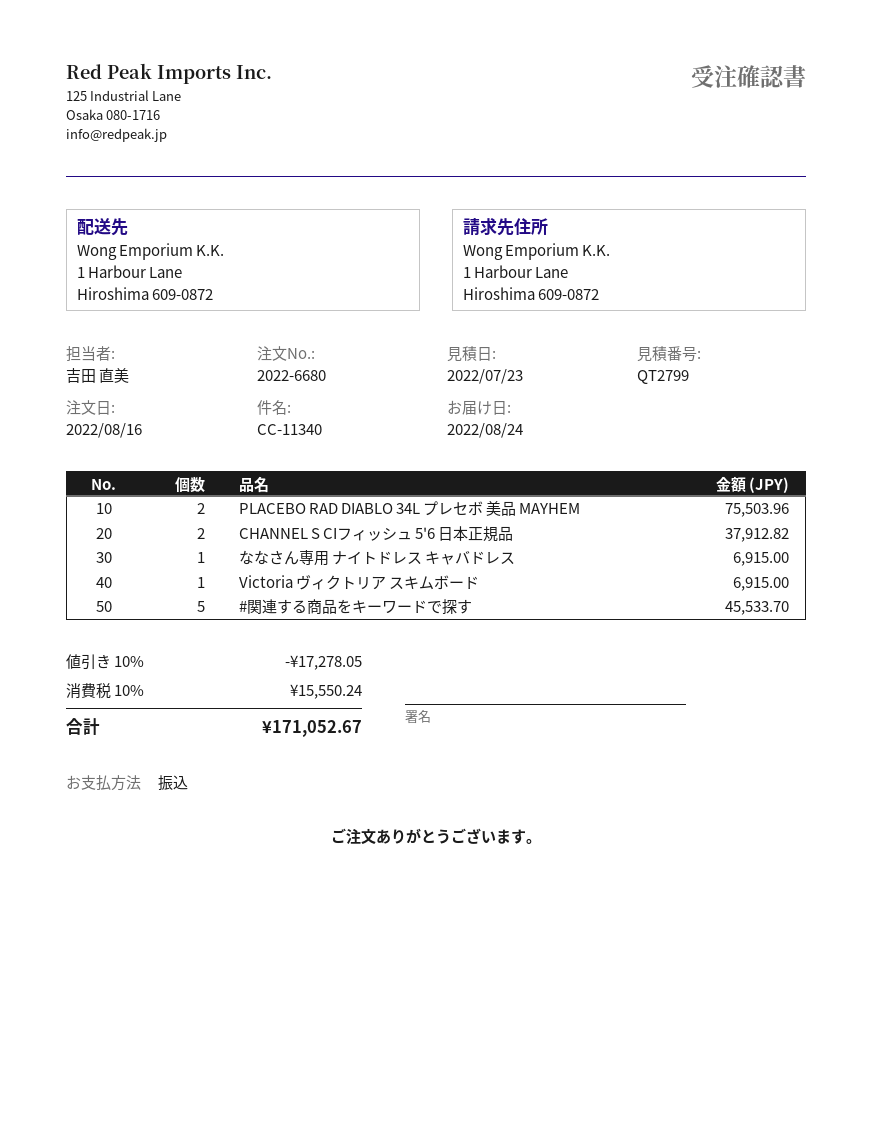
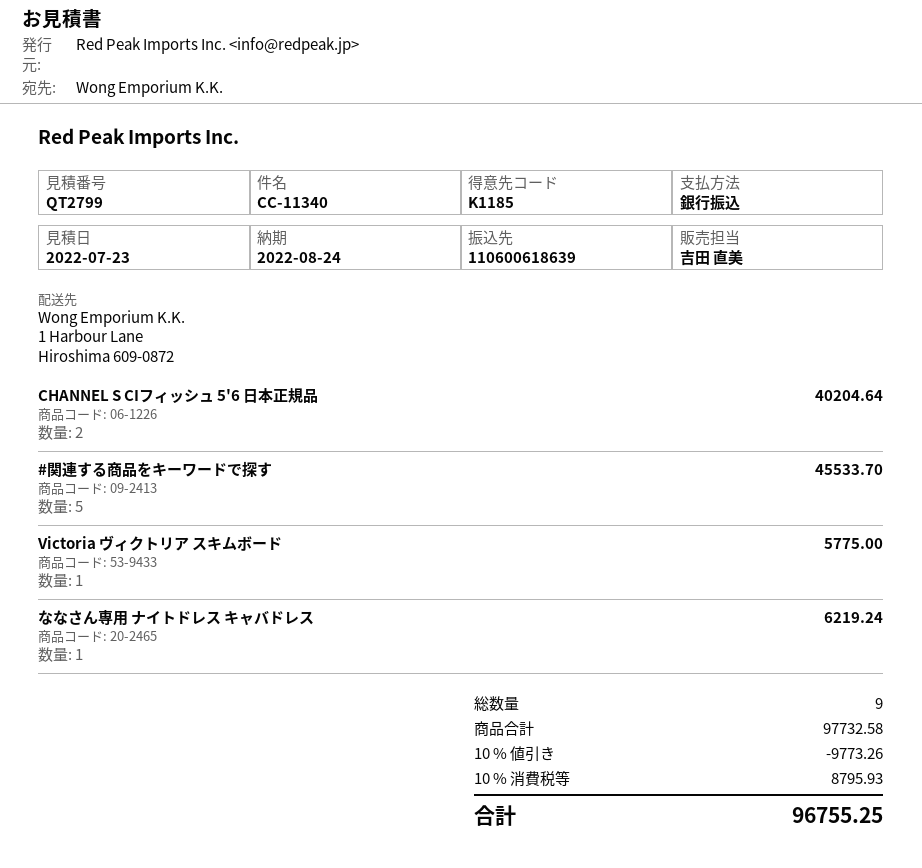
PLACEBO RAD DIABLO 34L プレセボ 美品 MAYHEM: 2 for 75503.96 -> none
CHANNEL S CIフィッシュ 5'6 日本正規品: 2 for 37912.82 -> 2 for 40204.64
ななさん専用 ナイトドレス キャバドレス: 1 for 6915.00 -> 1 for 6219.24
Victoria ヴィクトリア スキムボード: 1 for 6915.00 -> 1 for 5775.00
discount: 10% = 17278.05 -> 10% = 9773.26
tax: 10% = 15550.24 -> 10% = 8795.93
total: 171052.67 -> 96755.25

